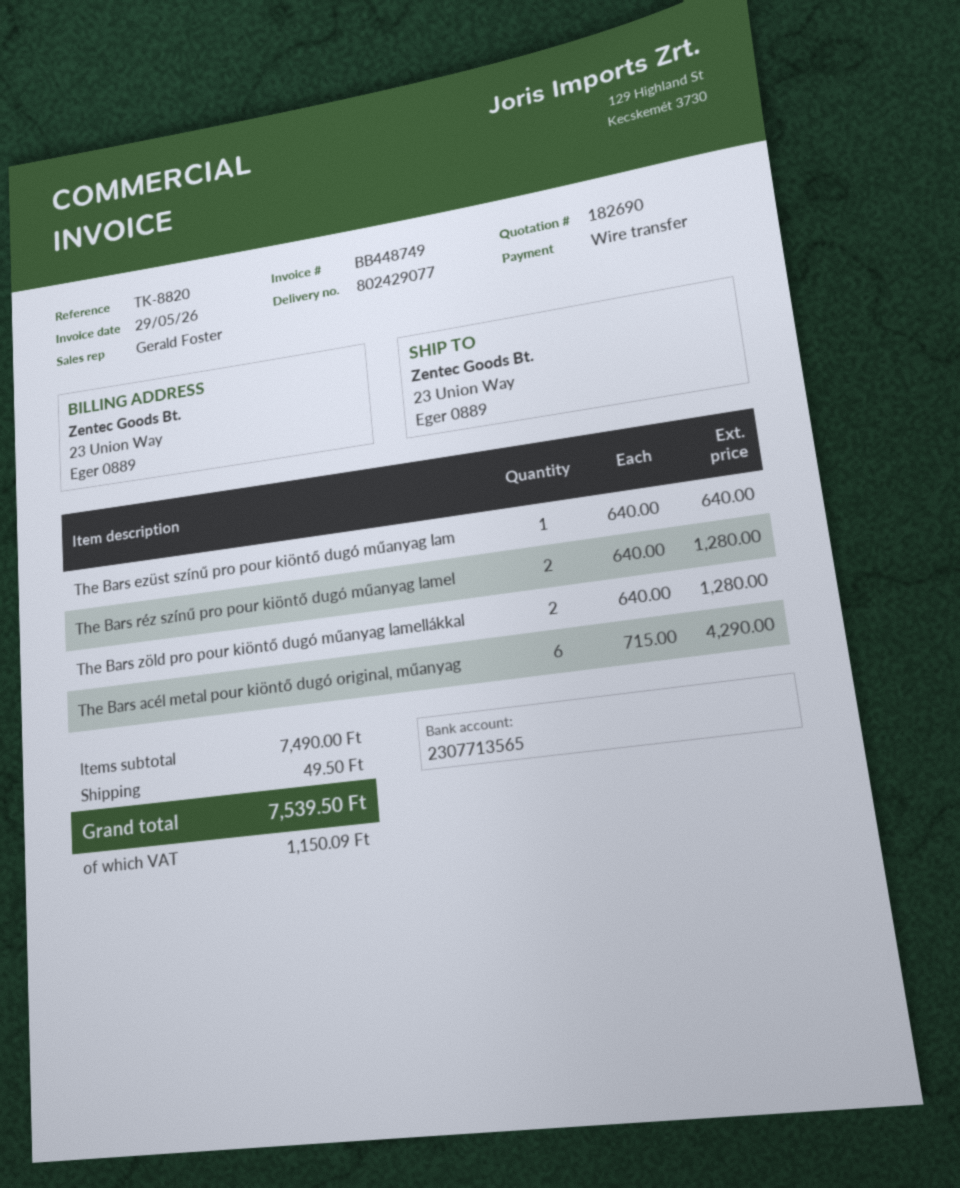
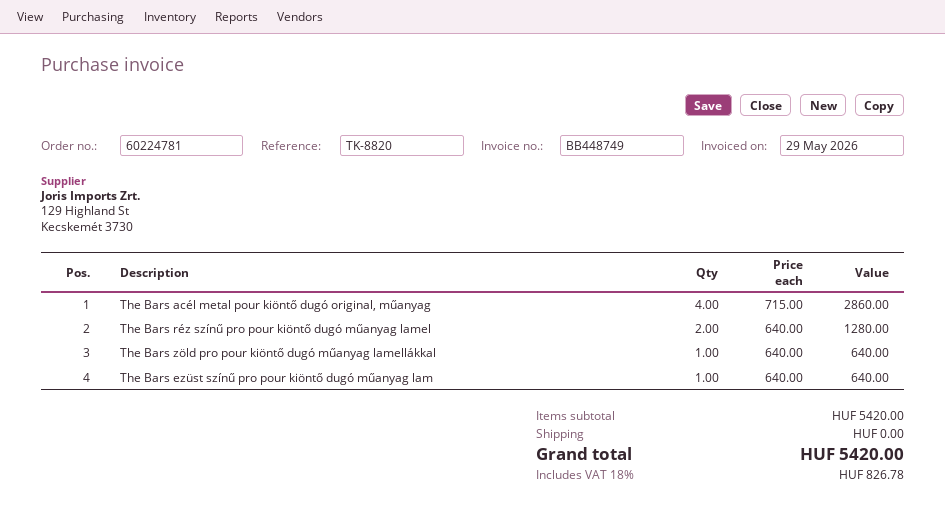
The Bars zöld pro pour kiöntő dugó műanyag lamellákkal: 2 x 640.00 = 1280.00 -> 1 x 640.00 = 640.00
The Bars acél metal pour kiöntő dugó original, műanyag: 6 x 715.00 = 4290.00 -> 4 x 715.00 = 2860.00
subtotal: 7490.00 -> 5420.00
shipping: 49.50 -> 0.00
tax: 1150.09 -> 826.78
total: 7539.50 -> 5420.00

